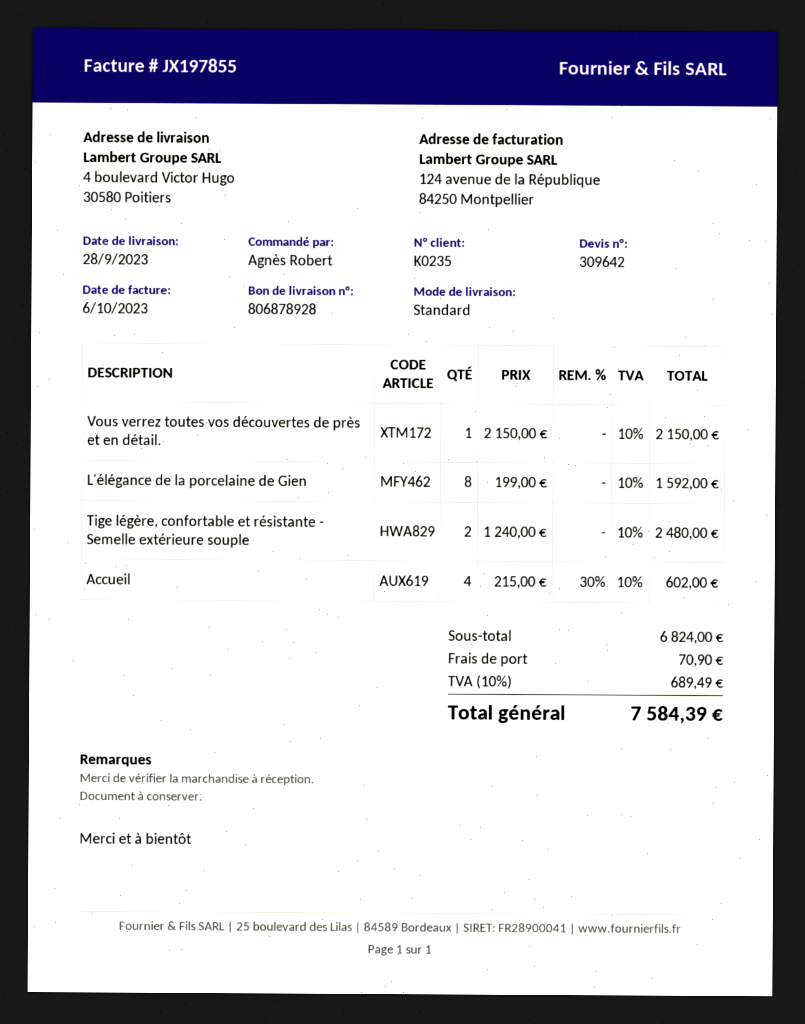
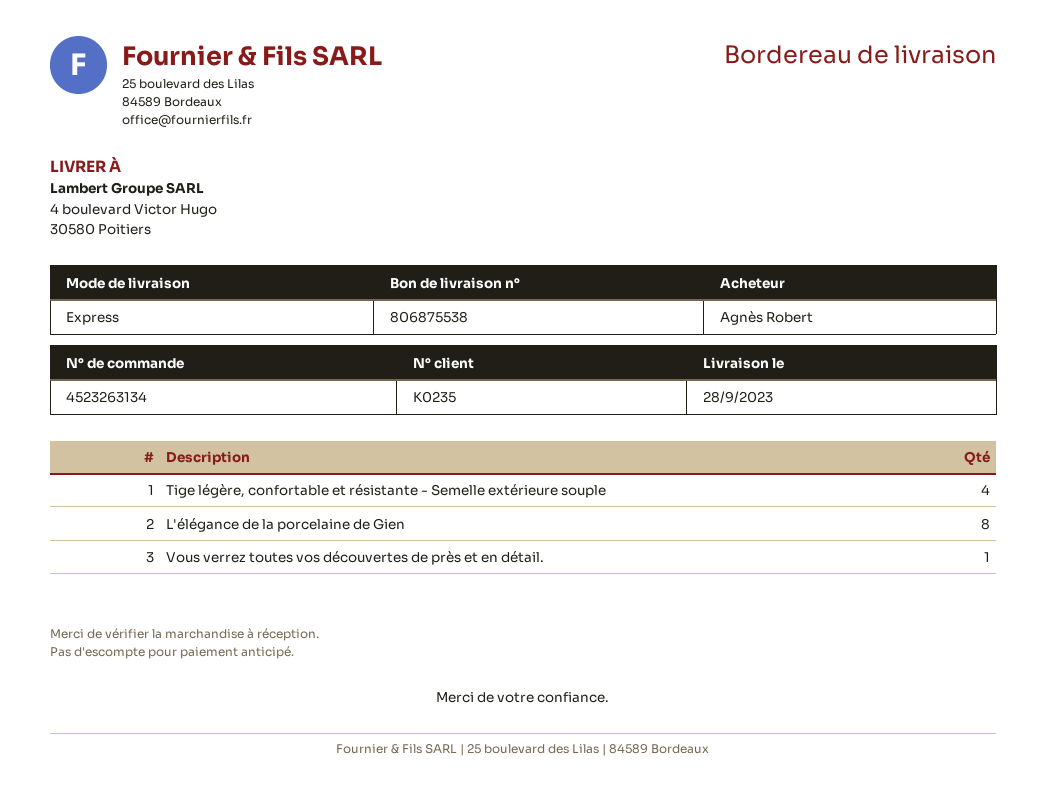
delivery note number: 806878928 -> 806875538
shipping method: standard -> express
Tige légère, confortable et résistante - Semelle extérieure souple: 2 -> 4
Accueil: 4 -> none

